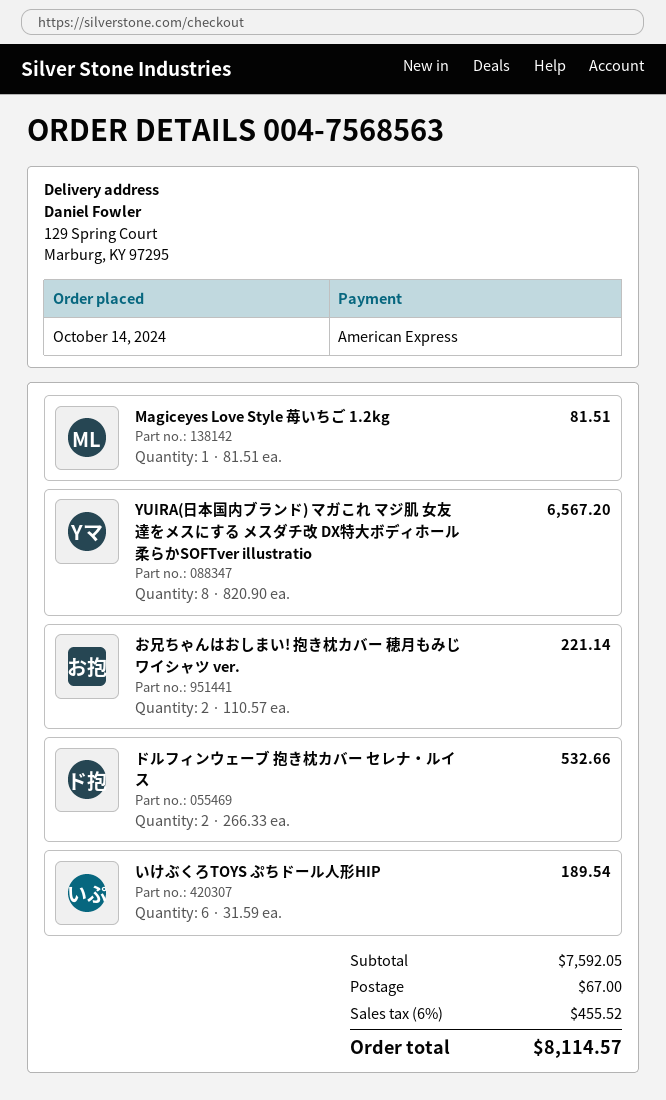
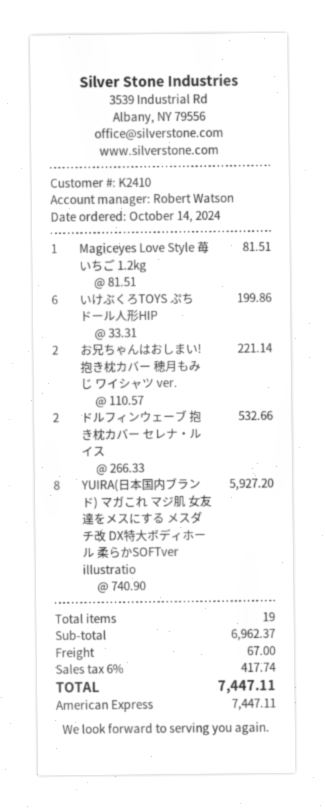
YUIRA(日本国内ブランド) マガこれ マジ肌 女友達をメスにする メスダチ改 DX特大ボディホール 柔らかSOFTver illustratio: 8 x 820.90 = 6567.20 -> 8 x 740.90 = 5927.20
いけぶくろTOYS ぷちドール人形HIP: 6 x 31.59 = 189.54 -> 6 x 33.31 = 199.86
subtotal: 7592.05 -> 6962.37
tax: 6% = 455.52 -> 6% = 417.74
total: 8114.57 -> 7447.11

